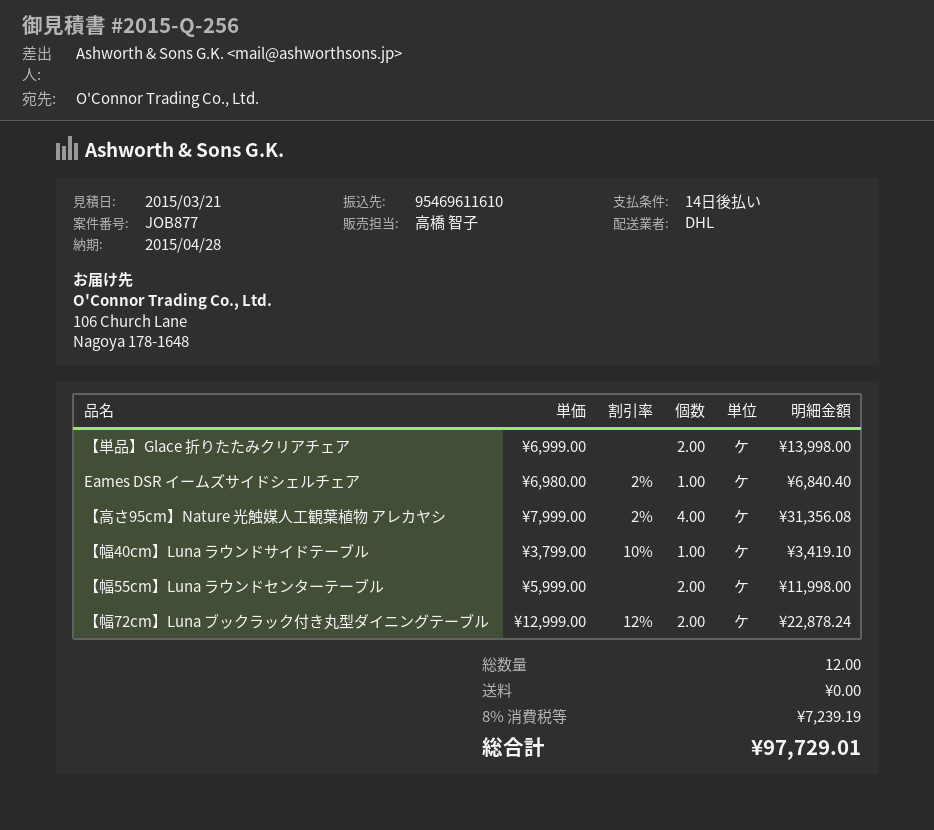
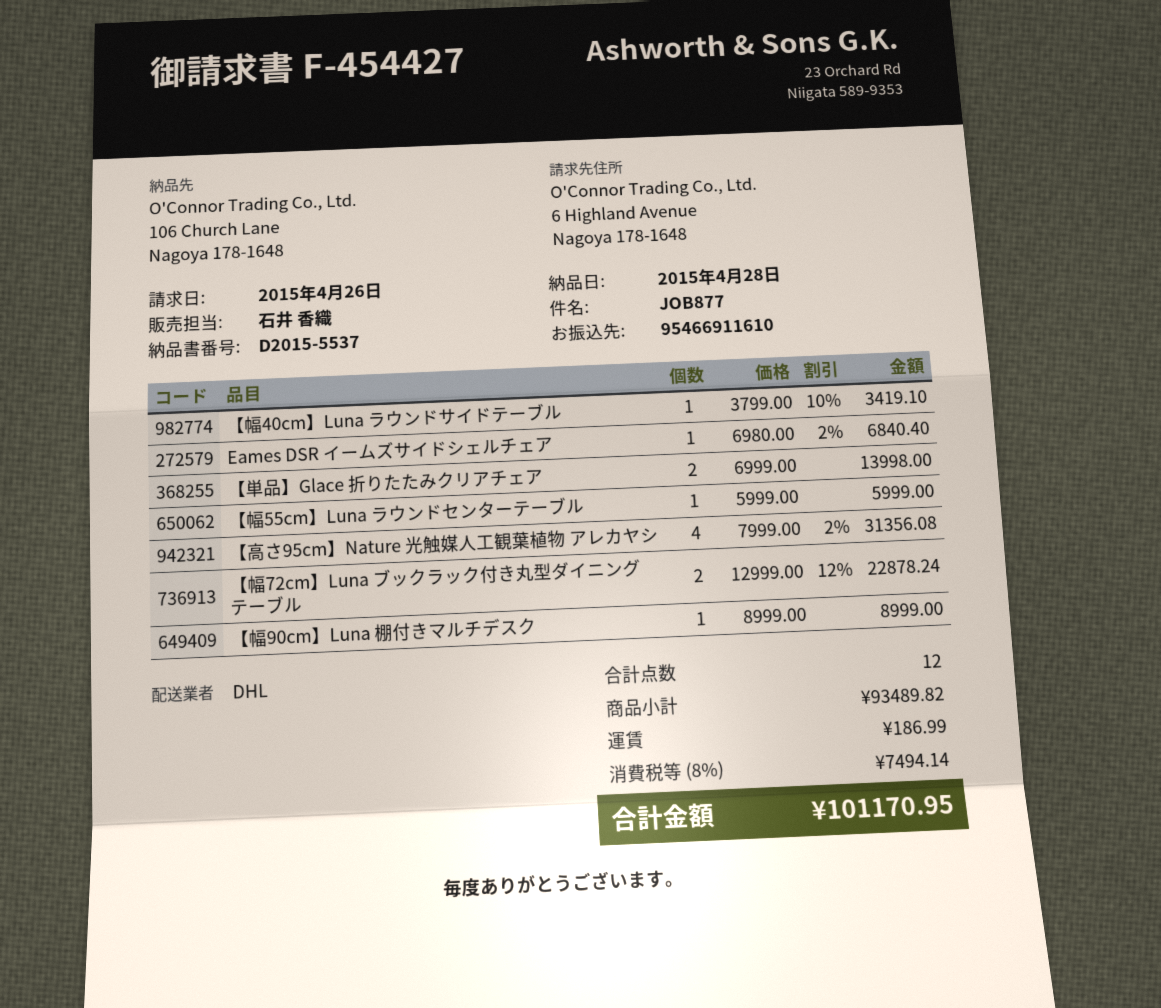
sales rep: 高橋 智子 -> 石井 香織
bank account: 95469611610 -> 95466911610
【幅55cm】Luna ラウンドセンターテーブル: 2 x 5999.00 = 11998.00 -> 1 x 5999.00 = 5999.00
【幅90cm】Luna 棚付きマルチデスク: none -> 1 x 8999.00 = 8999.00
shipping: 0.00 -> 186.99
tax: 8% = 7239.19 -> 8% = 7494.14
total: 97729.01 -> 101170.95

